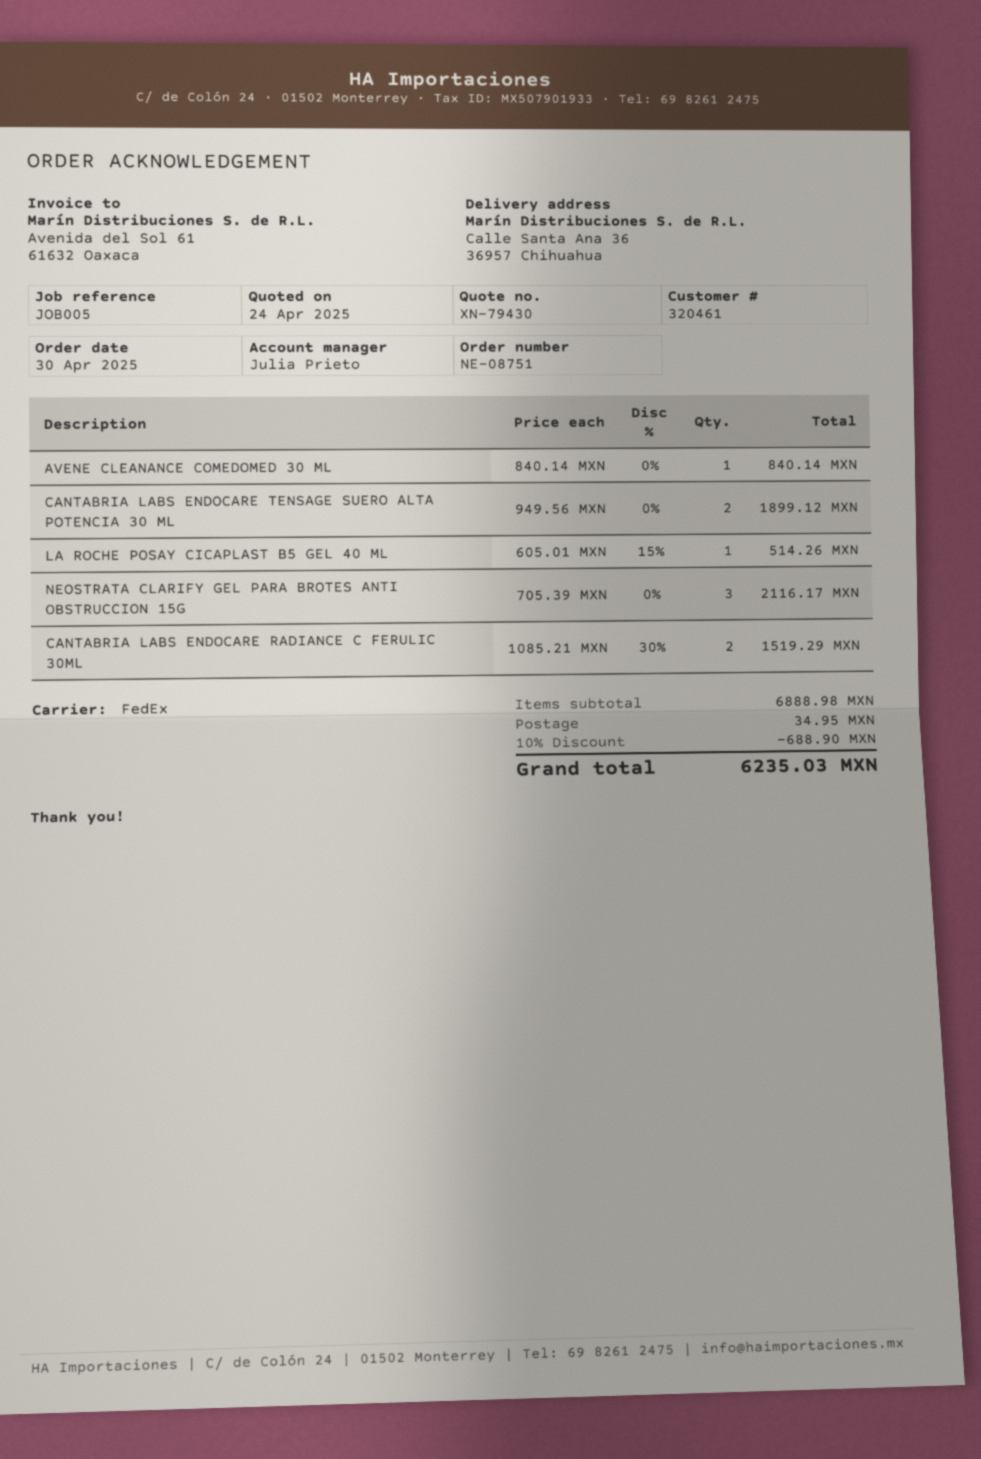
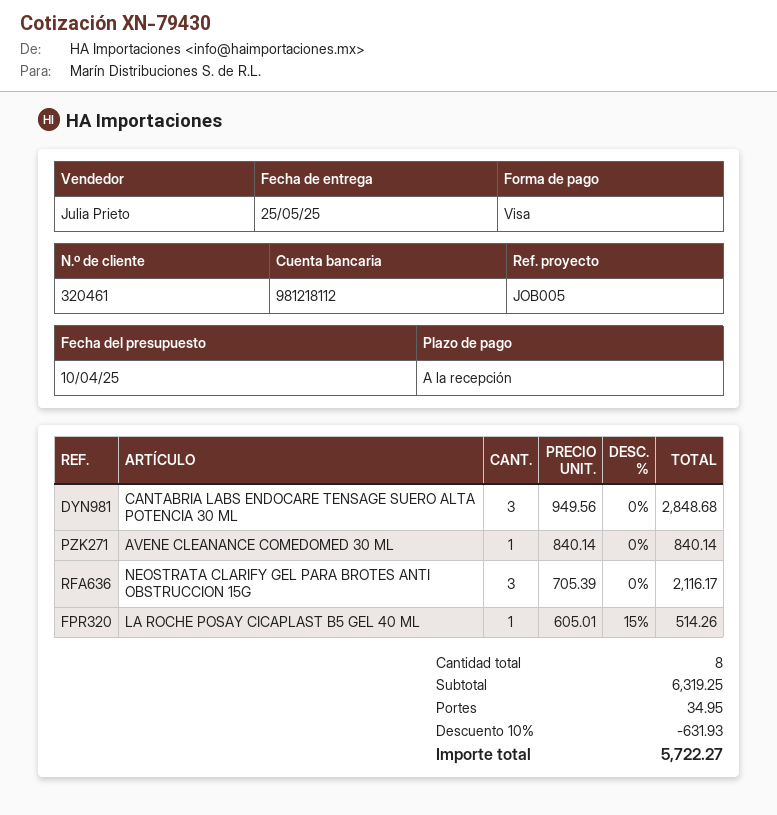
quote date: 2025-04-24 -> 2025-04-10
CANTABRIA LABS ENDOCARE TENSAGE SUERO ALTA POTENCIA 30 ML: 2 x 949.56 = 1899.12 -> 3 x 949.56 = 2848.68
CANTABRIA LABS ENDOCARE RADIANCE C FERULIC 30ML: 2 x 1085.21 - 30% = 1519.29 -> none
subtotal: 6888.98 -> 6319.25
discount: 10% = 688.90 -> 10% = 631.93
total: 6235.03 -> 5722.27

